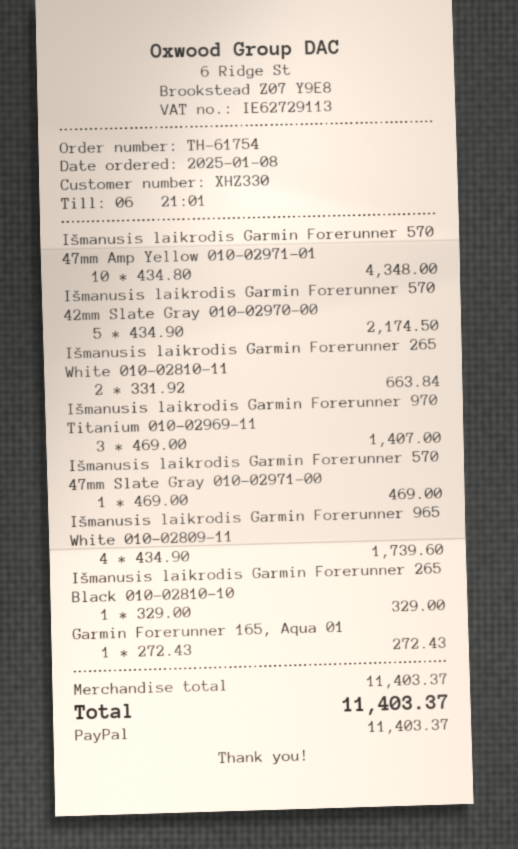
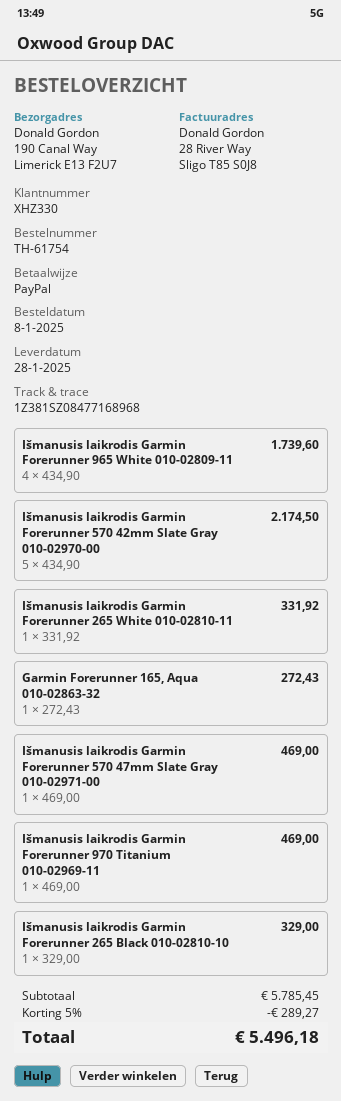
Išmanusis laikrodis Garmin Forerunner 570 47mm Amp Yellow 010-02971-01: 10 x 434.80 = 4348.00 -> none
Išmanusis laikrodis Garmin Forerunner 265 White 010-02810-11: 2 x 331.92 = 663.84 -> 1 x 331.92 = 331.92
Išmanusis laikrodis Garmin Forerunner 970 Titanium 010-02969-11: 3 x 469.00 = 1407.00 -> 1 x 469.00 = 469.00
subtotal: 11403.37 -> 5785.45
discount: none -> 5% = 289.27
total: 11403.37 -> 5496.18

